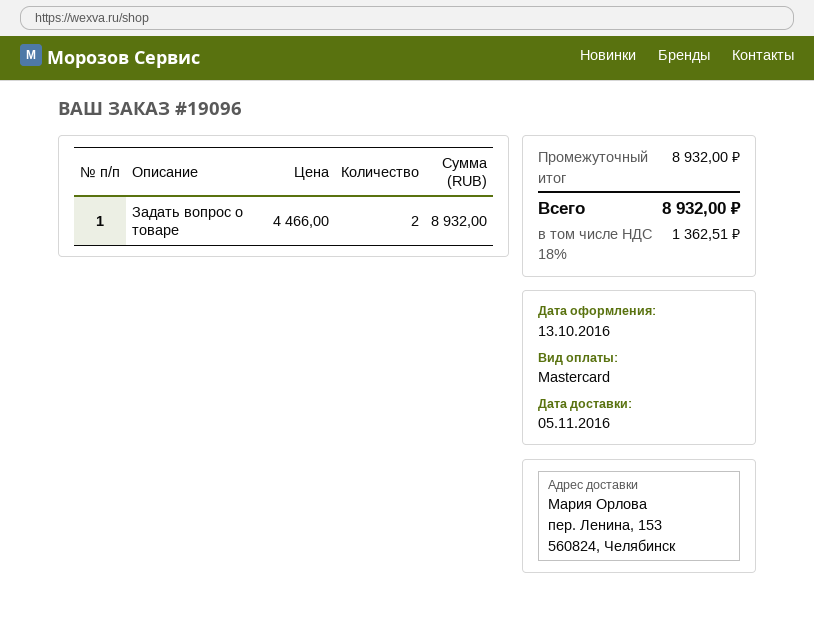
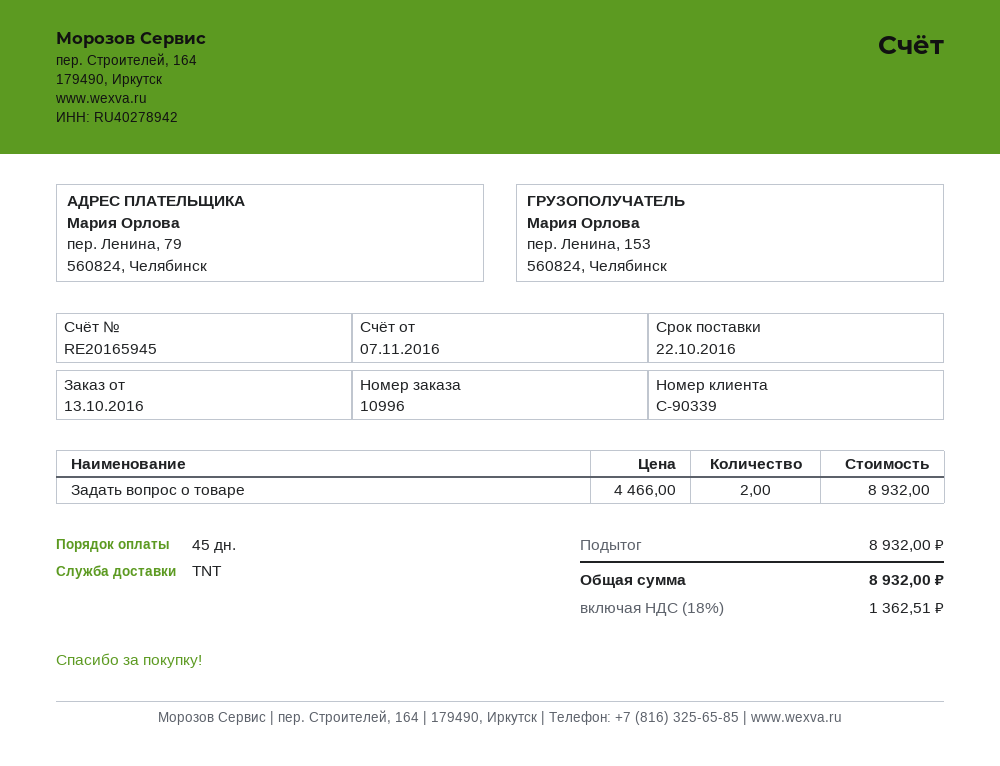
order number: 19096 -> 10996
delivery date: 2016-11-05 -> 2016-10-22

